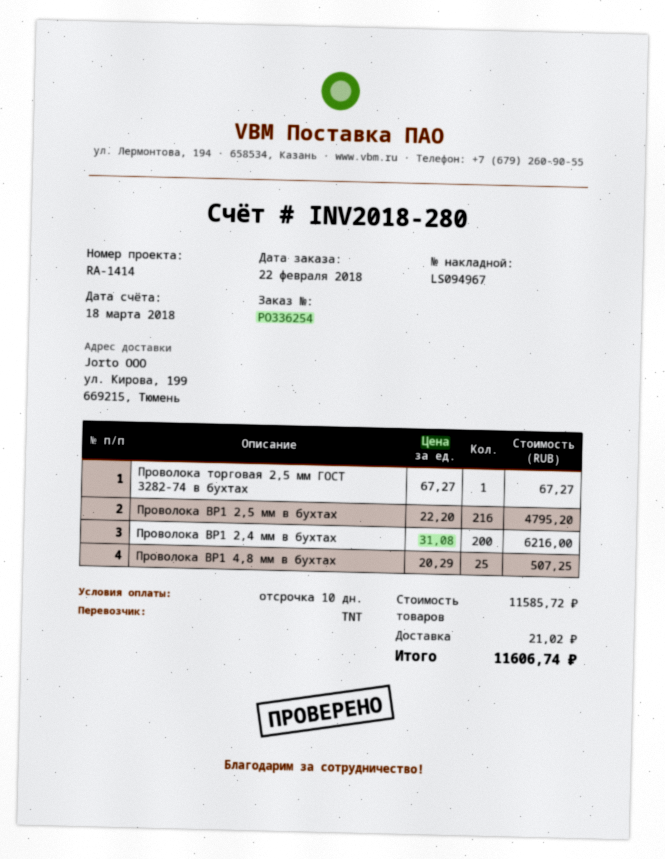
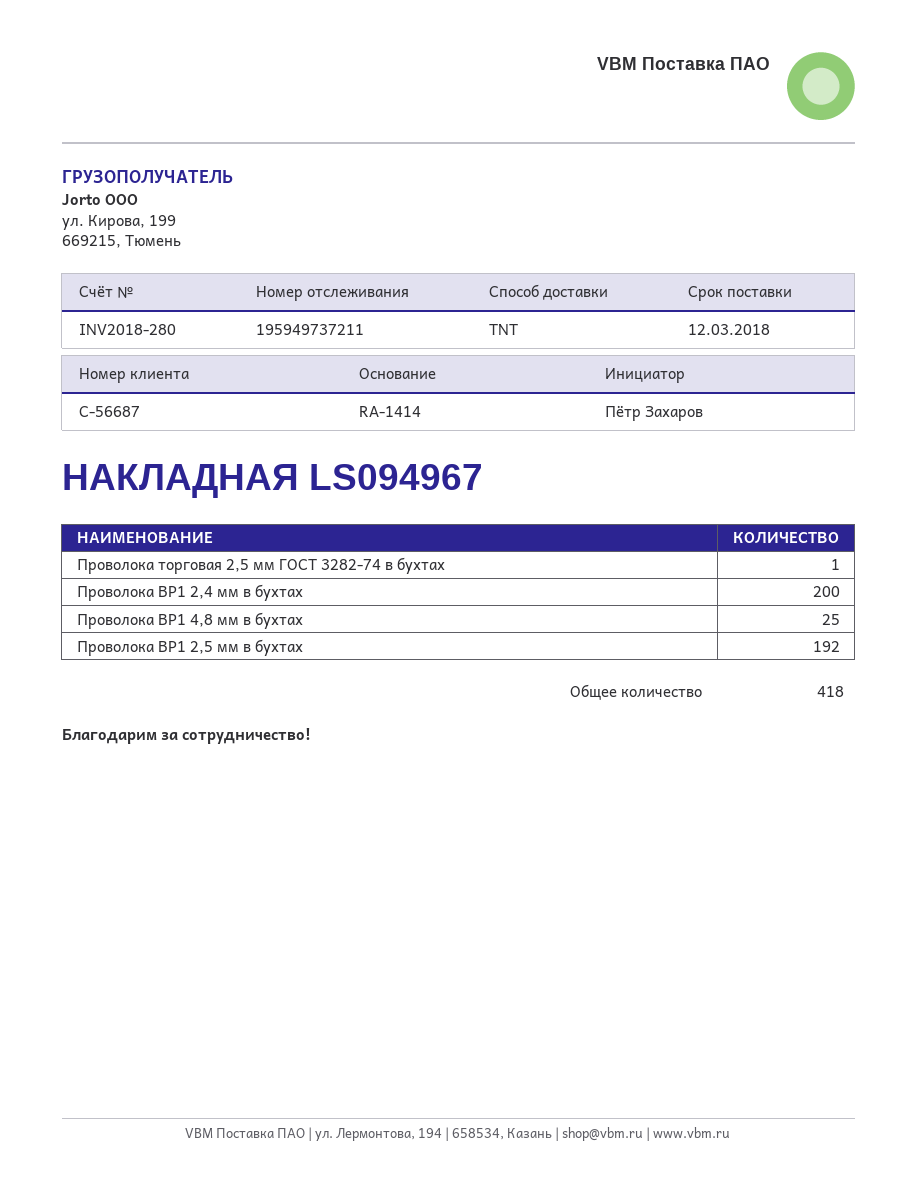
Проволока ВР1 2,5 мм в бухтах: 216 -> 192

